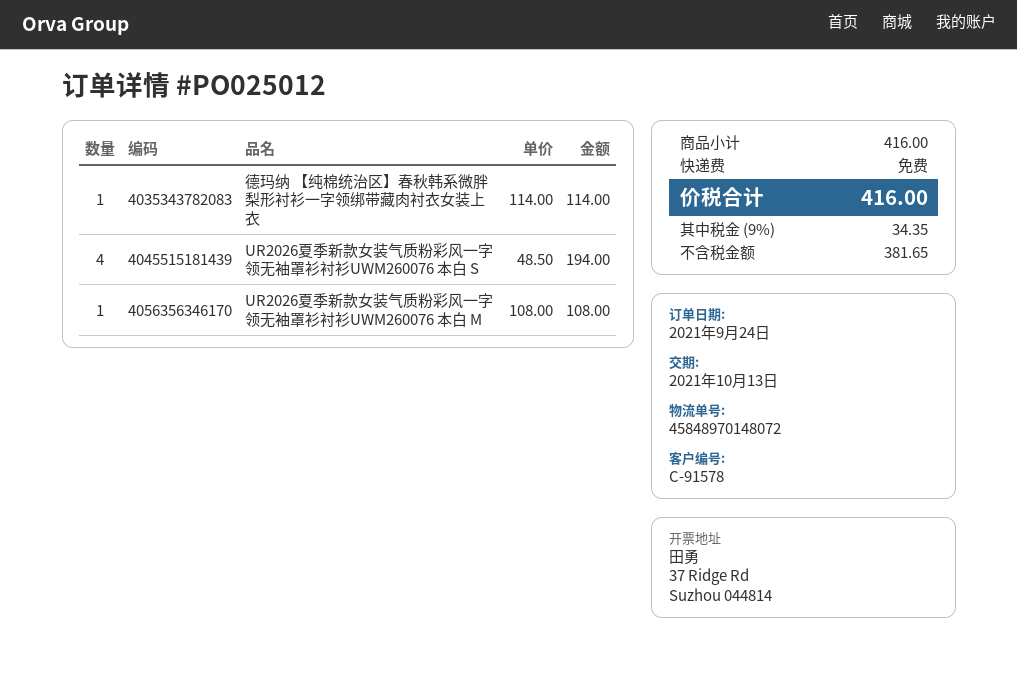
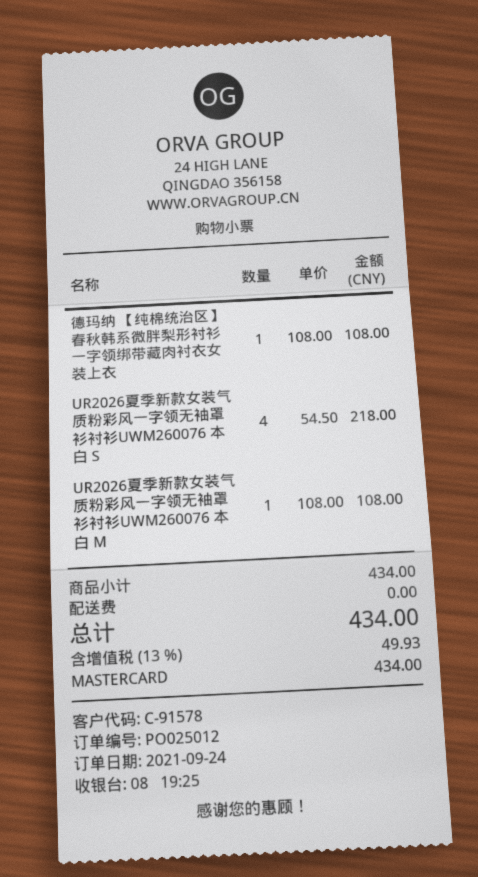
德玛纳 【纯棉统治区】春秋韩系微胖梨形衬衫一字领绑带藏肉衬衣女装上衣: 1 x 114.00 = 114.00 -> 1 x 108.00 = 108.00
UR2026夏季新款女装气质粉彩风一字领无袖罩衫衬衫UWM260076 本白 S: 4 x 48.50 = 194.00 -> 4 x 54.50 = 218.00
subtotal: 416.00 -> 434.00
tax: 9% = 34.35 -> 13% = 49.93
total: 416.00 -> 434.00

